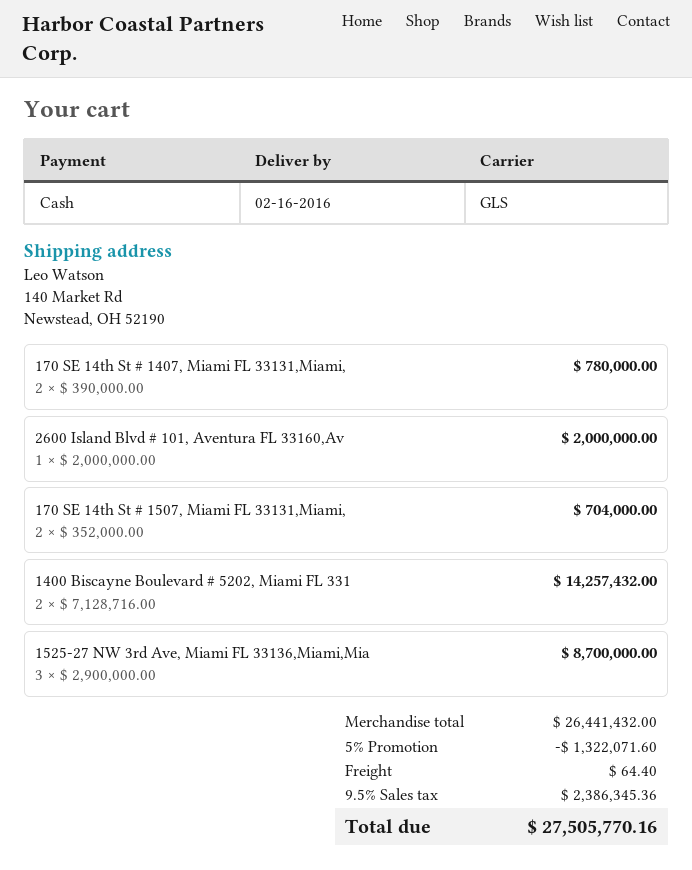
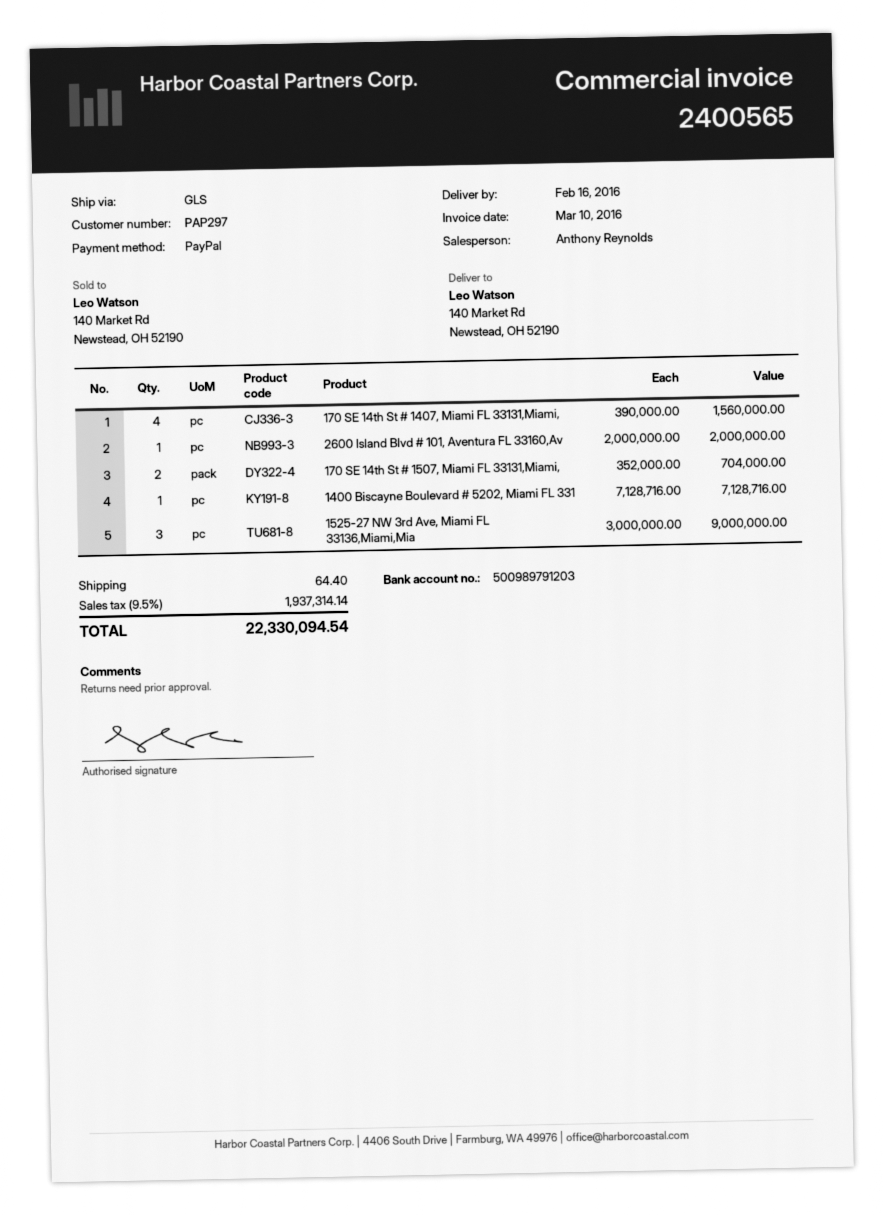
payment method: cash -> PayPal
170 SE 14th St # 1407, Miami FL 33131,Miami,: 2 x 390000.00 = 780000.00 -> 4 x 390000.00 = 1560000.00
1400 Biscayne Boulevard # 5202, Miami FL 331: 2 x 7128716.00 = 14257432.00 -> 1 x 7128716.00 = 7128716.00
1525-27 NW 3rd Ave, Miami FL 33136,Miami,Mia: 3 x 2900000.00 = 8700000.00 -> 3 x 3000000.00 = 9000000.00
discount: 5% = 1322071.60 -> none
tax: 9.5% = 2386345.36 -> 9.5% = 1937314.14
total: 27505770.16 -> 22330094.54

